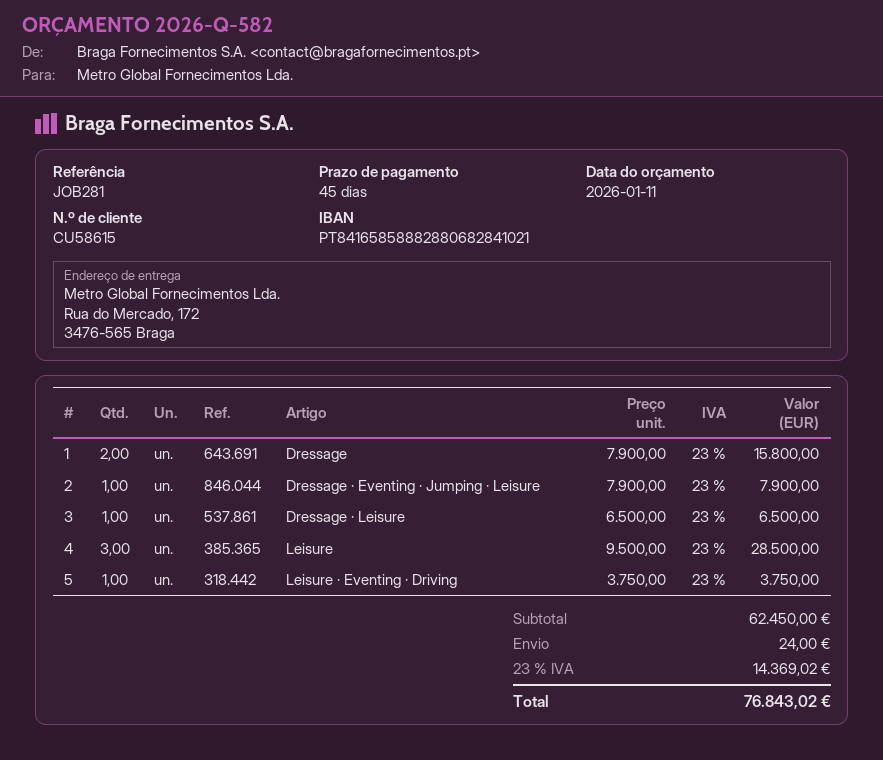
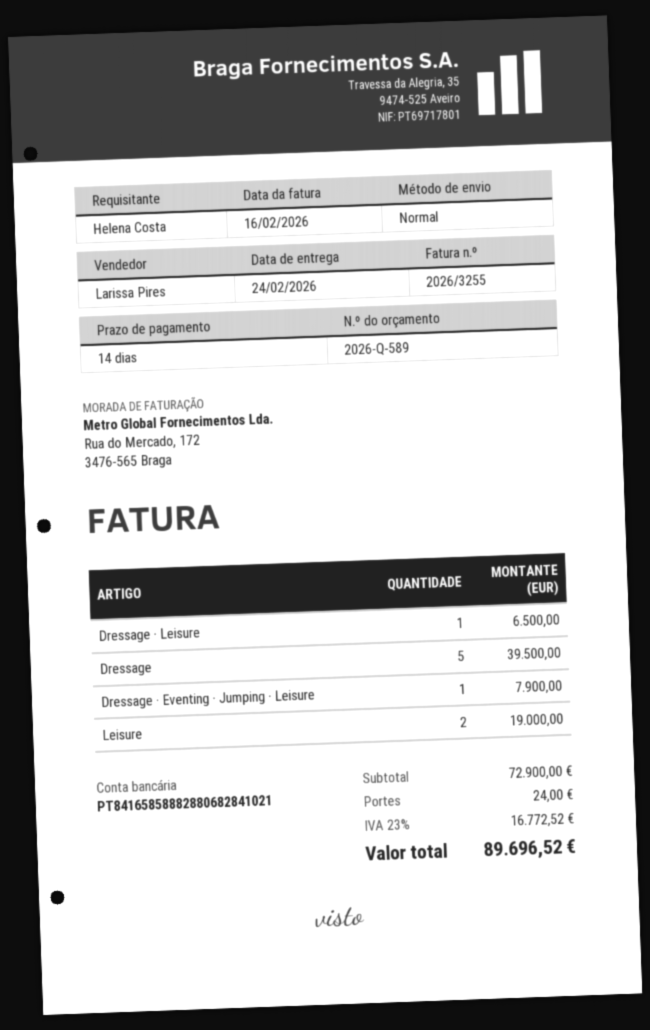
quote number: 2026-Q-582 -> 2026-Q-589
payment terms: 45 days -> 14 days
Dressage: 2 for 15800.00 -> 5 for 39500.00
Leisure: 3 for 28500.00 -> 2 for 19000.00
Leisure · Eventing · Driving: 1 for 3750.00 -> none
subtotal: 62450.00 -> 72900.00
tax: 23% = 14369.02 -> 23% = 16772.52
total: 76843.02 -> 89696.52

